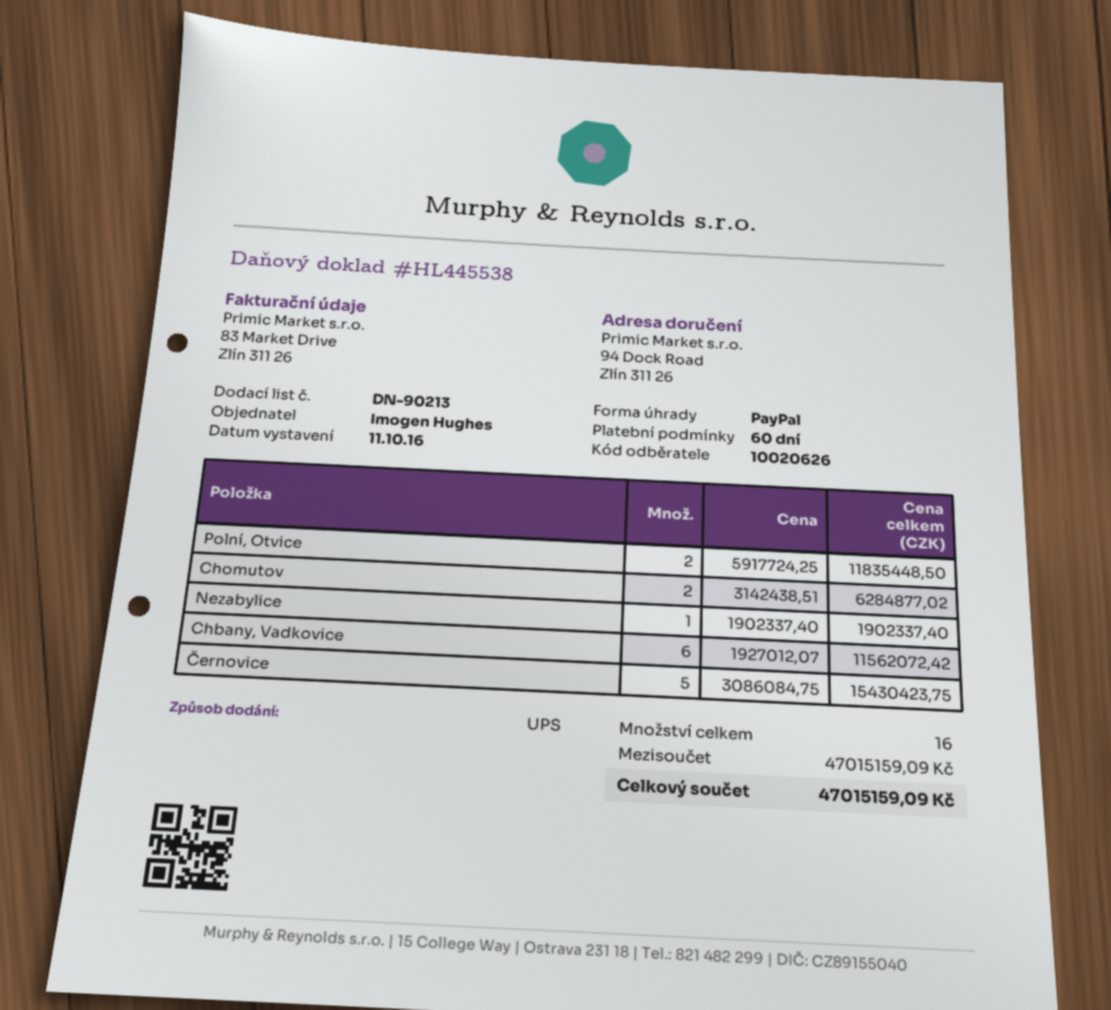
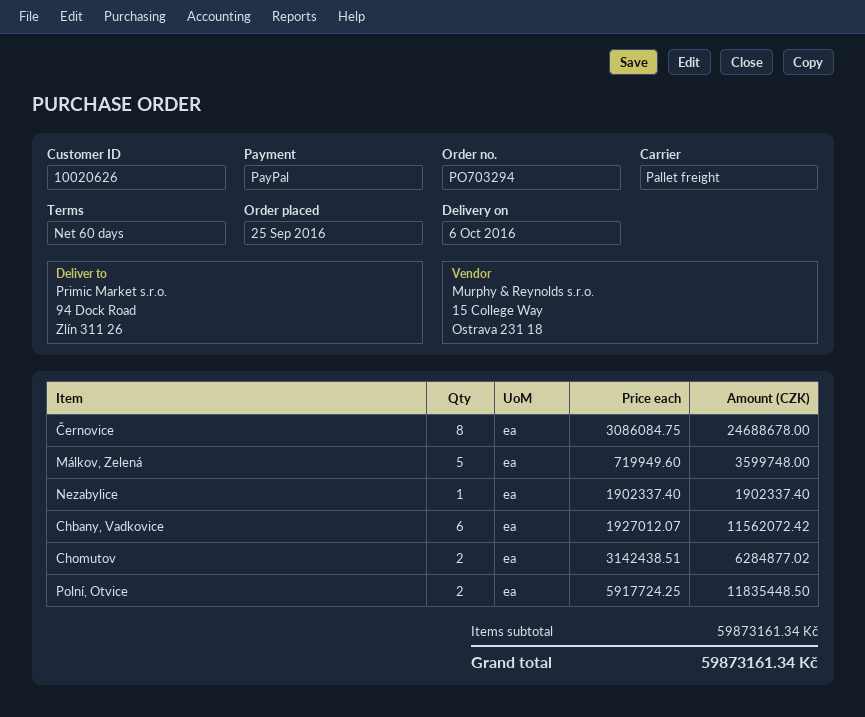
shipping method: UPS -> pallet freight
Černovice: 5 x 3086084.75 = 15430423.75 -> 8 x 3086084.75 = 24688678.00
Málkov, Zelená: none -> 5 x 719949.60 = 3599748.00
subtotal: 47015159.09 -> 59873161.34
total: 47015159.09 -> 59873161.34

